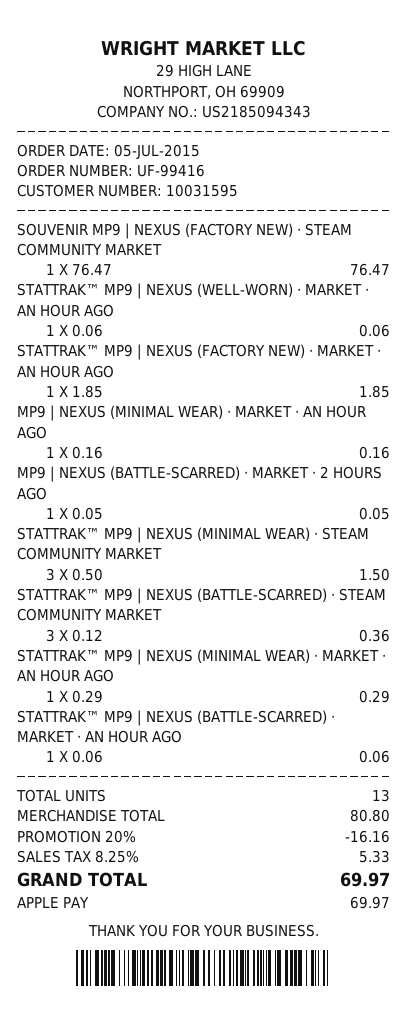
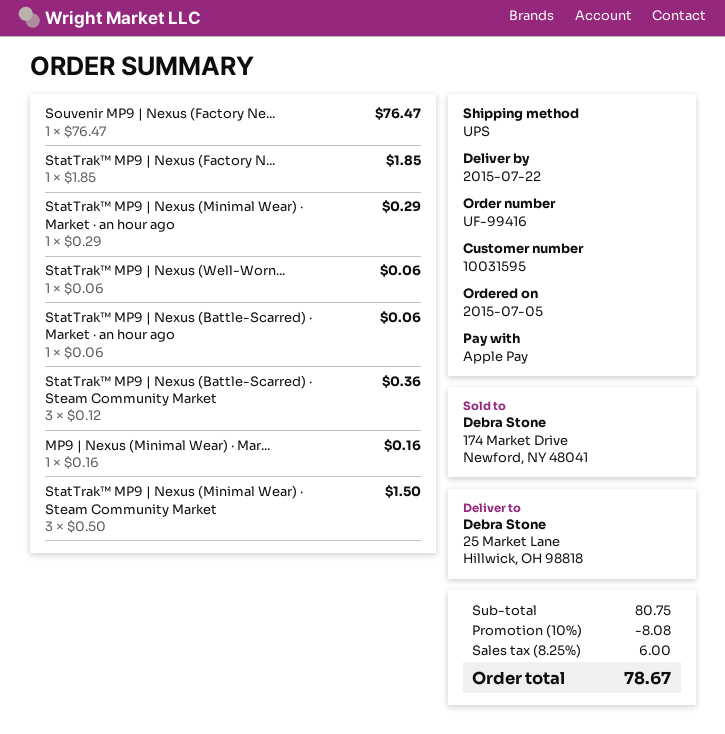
MP9 | NEXUS (BATTLE-SCARRED) · MARKET · 2 HOURS AGO: 1 x 0.05 = 0.05 -> none
subtotal: 80.80 -> 80.75
discount: 20% = 16.16 -> 10% = 8.08
tax: 8.25% = 5.33 -> 8.25% = 6.00
total: 69.97 -> 78.67

